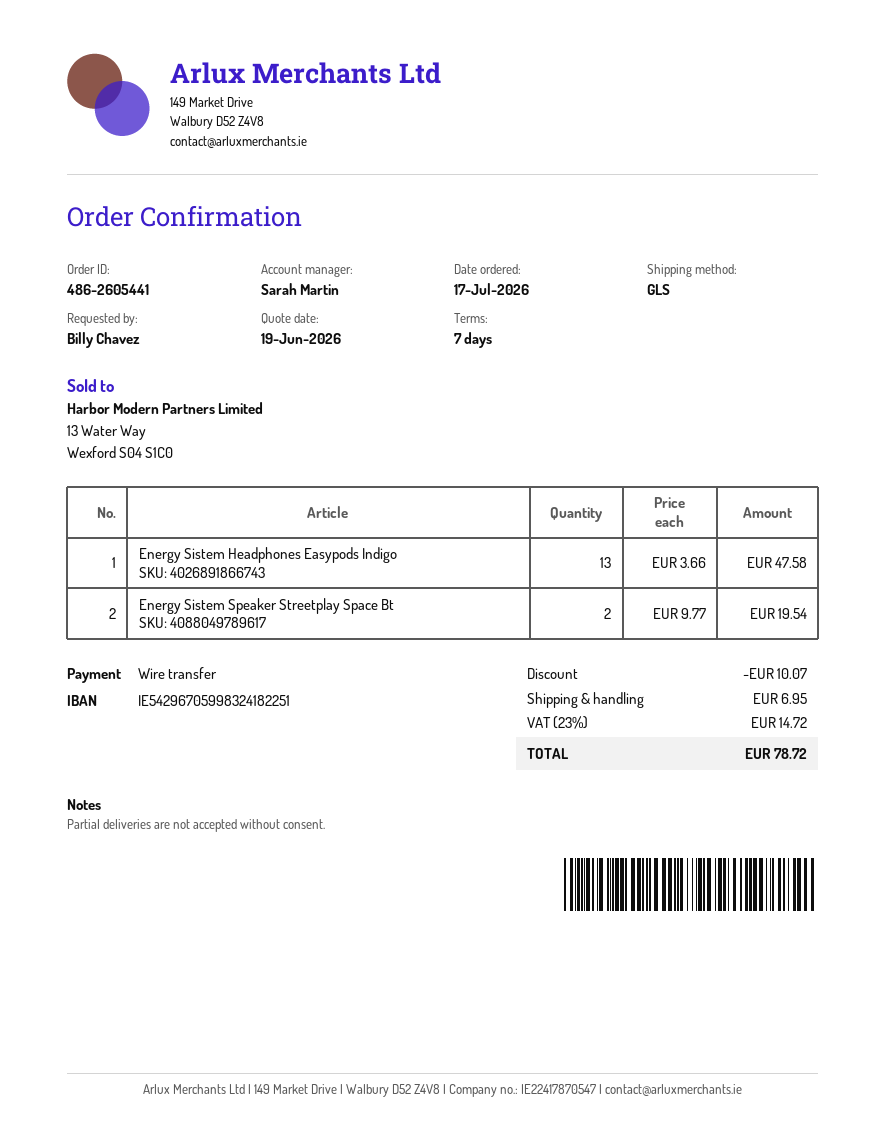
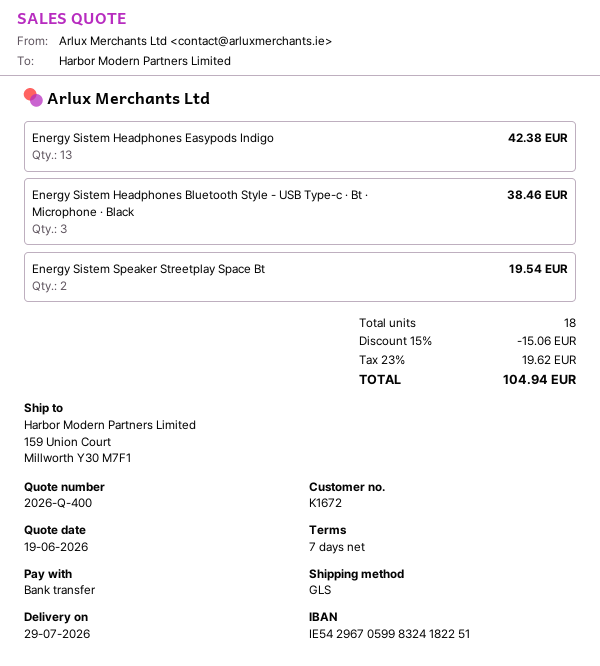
Energy Sistem Headphones Easypods Indigo: 13 for 47.58 -> 13 for 42.38
Energy Sistem Headphones Bluetooth Style - USB Type-c · Bt · Microphone · Black: none -> 3 for 38.46
discount: 10.07 -> 15.06
shipping: 6.95 -> none
tax: 23% = 14.72 -> 23% = 19.62
total: 78.72 -> 104.94

